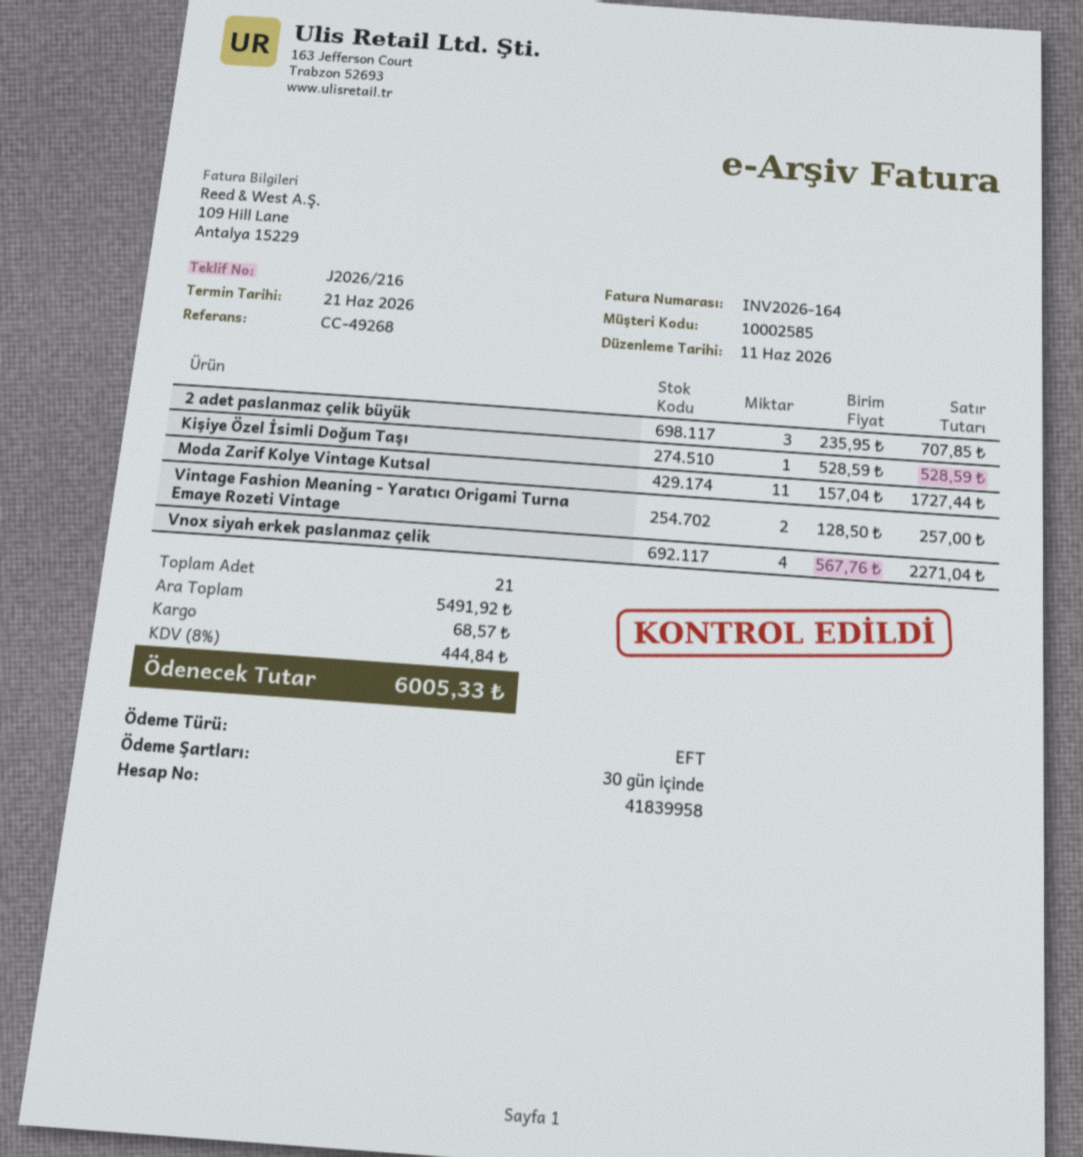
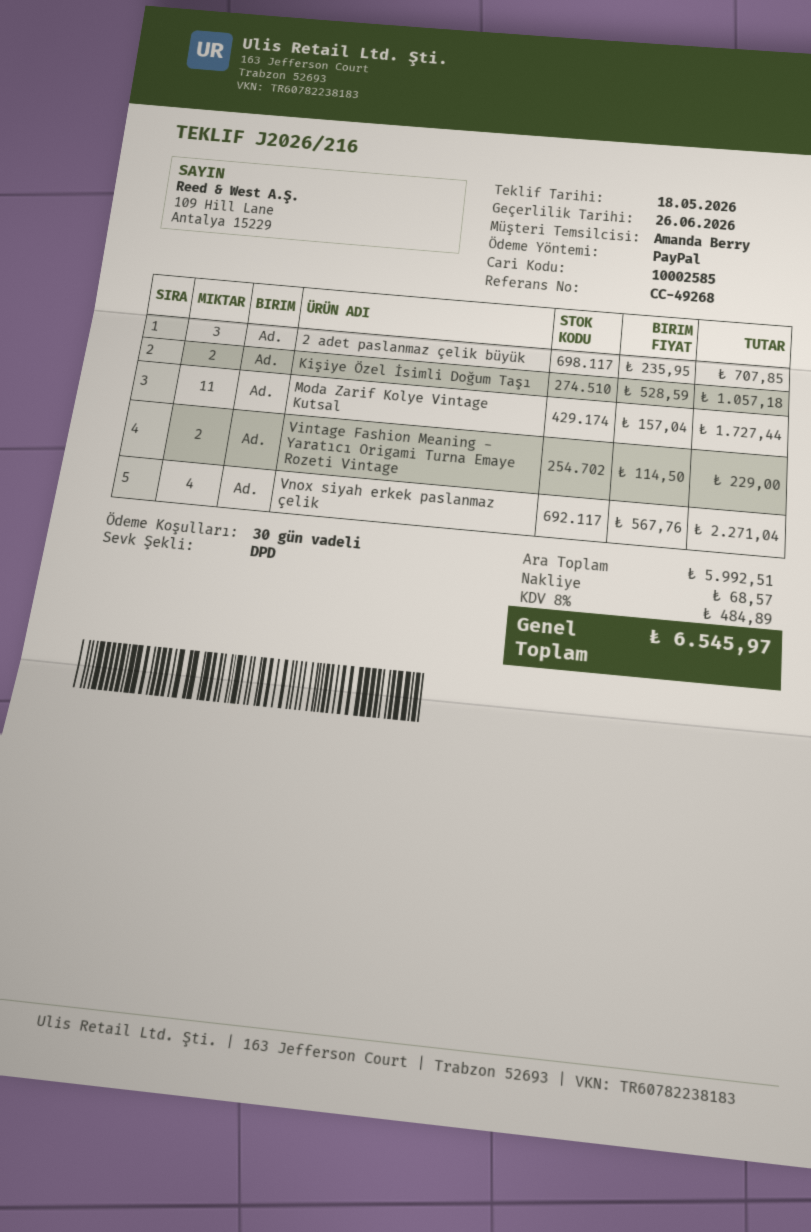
payment method: bank transfer -> PayPal
Kişiye Özel İsimli Doğum Taşı: 1 x 528.59 = 528.59 -> 2 x 528.59 = 1057.18
Vintage Fashion Meaning - Yaratıcı Origami Turna Emaye Rozeti Vintage: 2 x 128.50 = 257.00 -> 2 x 114.50 = 229.00
subtotal: 5491.92 -> 5992.51
tax: 8% = 444.84 -> 8% = 484.89
total: 6005.33 -> 6545.97

